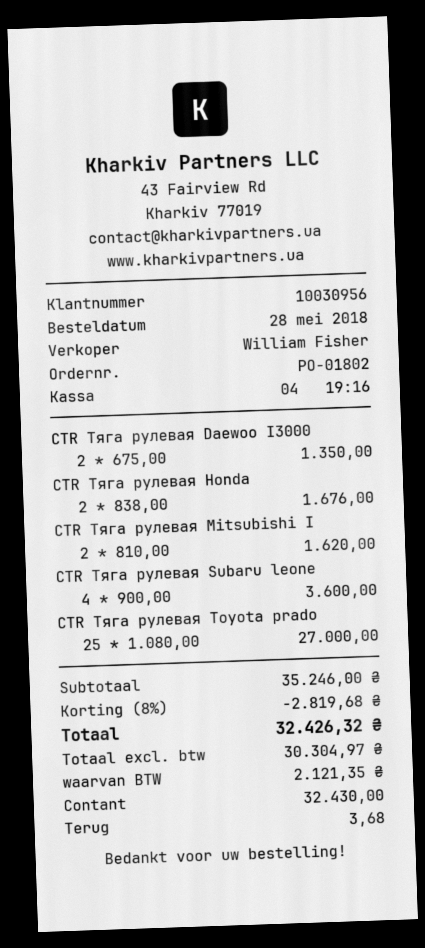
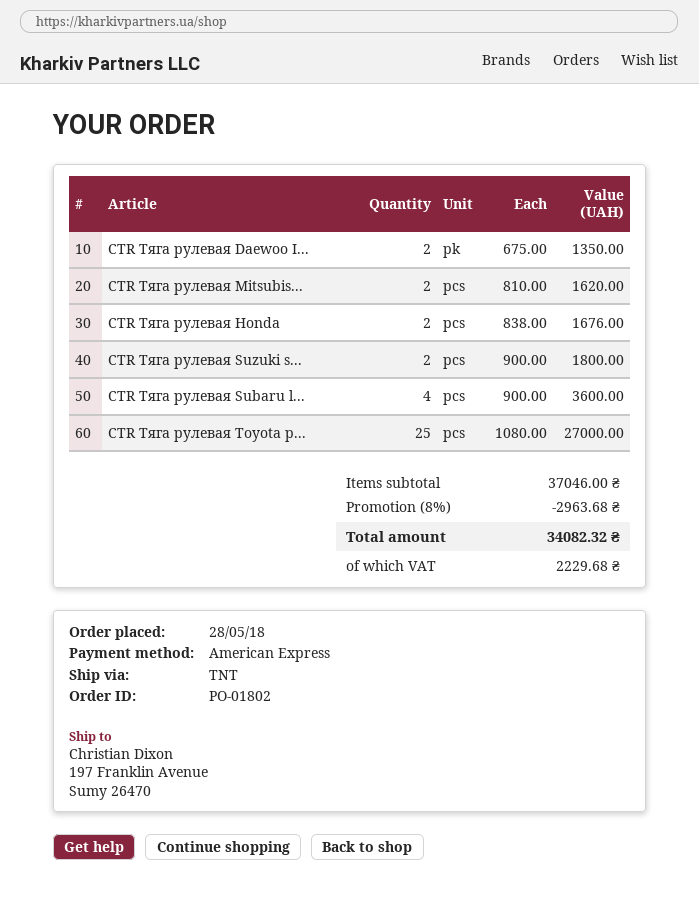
payment method: cash -> American Express
CTR Тяга рулевая Suzuki s...: none -> 2 x 900.00 = 1800.00
subtotal: 35246.00 -> 37046.00
discount: 8% = 2819.68 -> 8% = 2963.68
tax: 2121.35 -> 2229.68
total: 32426.32 -> 34082.32

